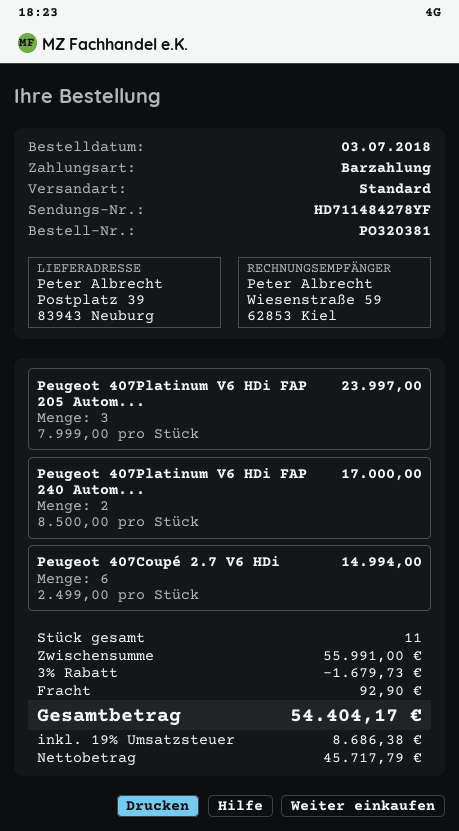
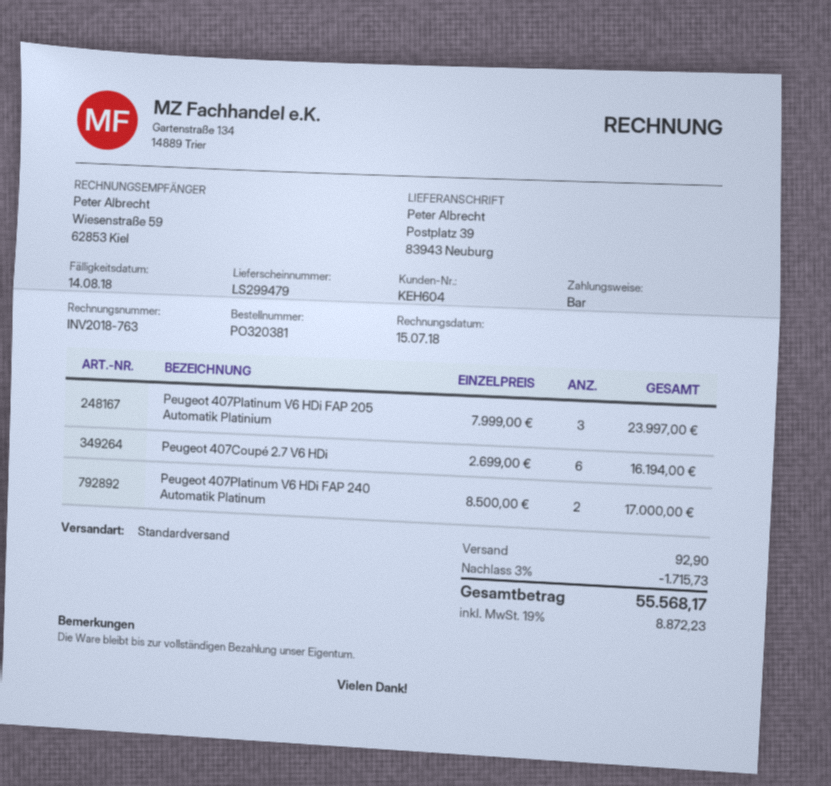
Peugeot 407Coupé 2.7 V6 HDi: 6 x 2499.00 = 14994.00 -> 6 x 2699.00 = 16194.00
discount: 3% = 1679.73 -> 3% = 1715.73
tax: 19% = 8686.38 -> 19% = 8872.23
total: 54404.17 -> 55568.17

